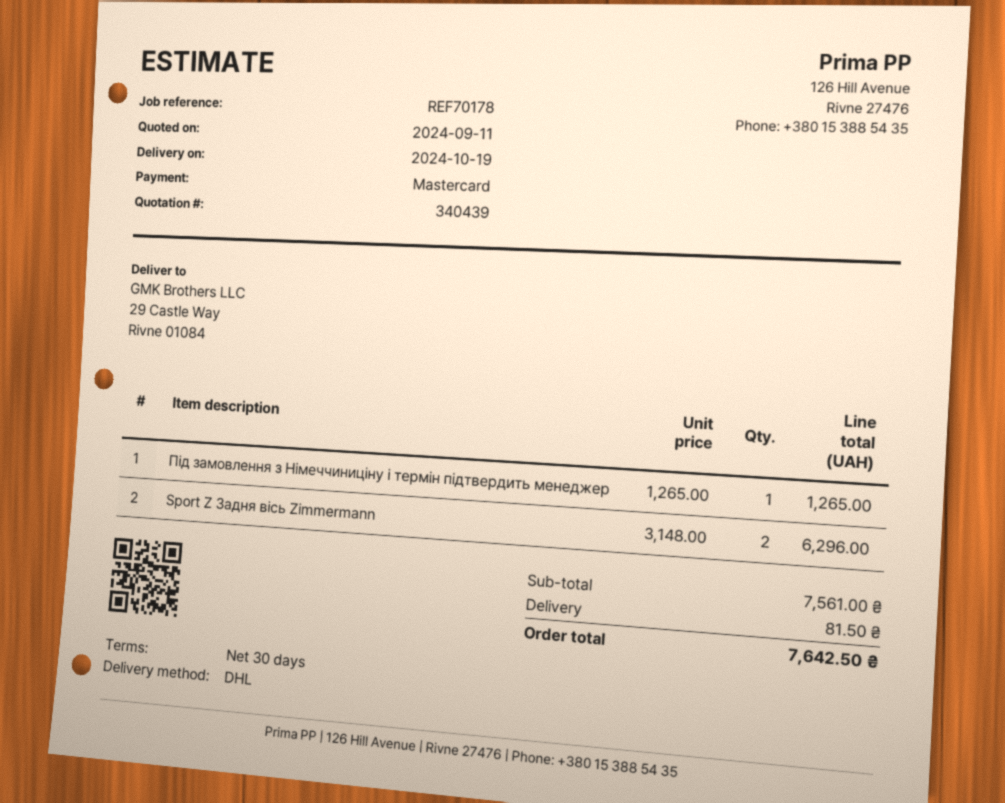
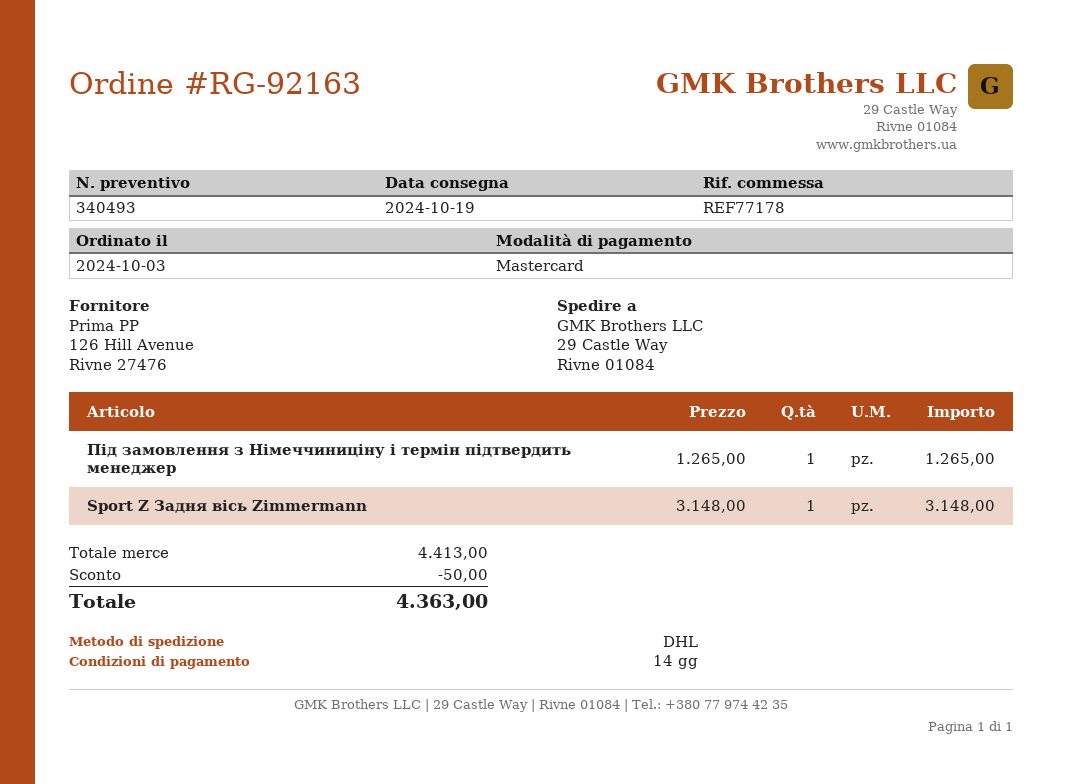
quote number: 340439 -> 340493
payment terms: 30 days -> 14 days
reference: REF70178 -> REF77178
Sport Z Задня вісь Zimmermann: 2 x 3148.00 = 6296.00 -> 1 x 3148.00 = 3148.00
subtotal: 7561.00 -> 4413.00
discount: none -> 50.00
shipping: 81.50 -> none
total: 7642.50 -> 4363.00

